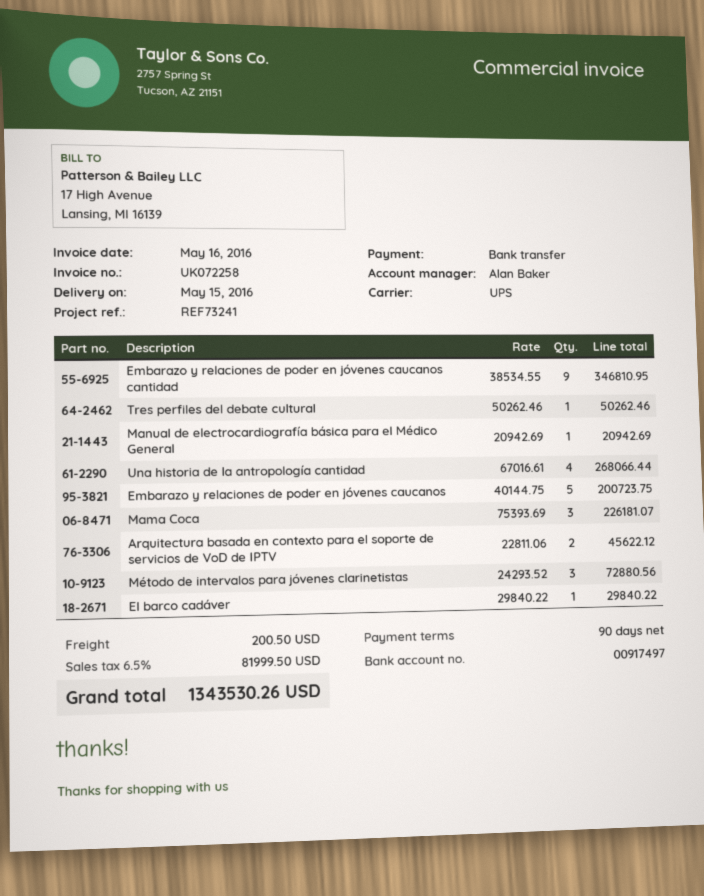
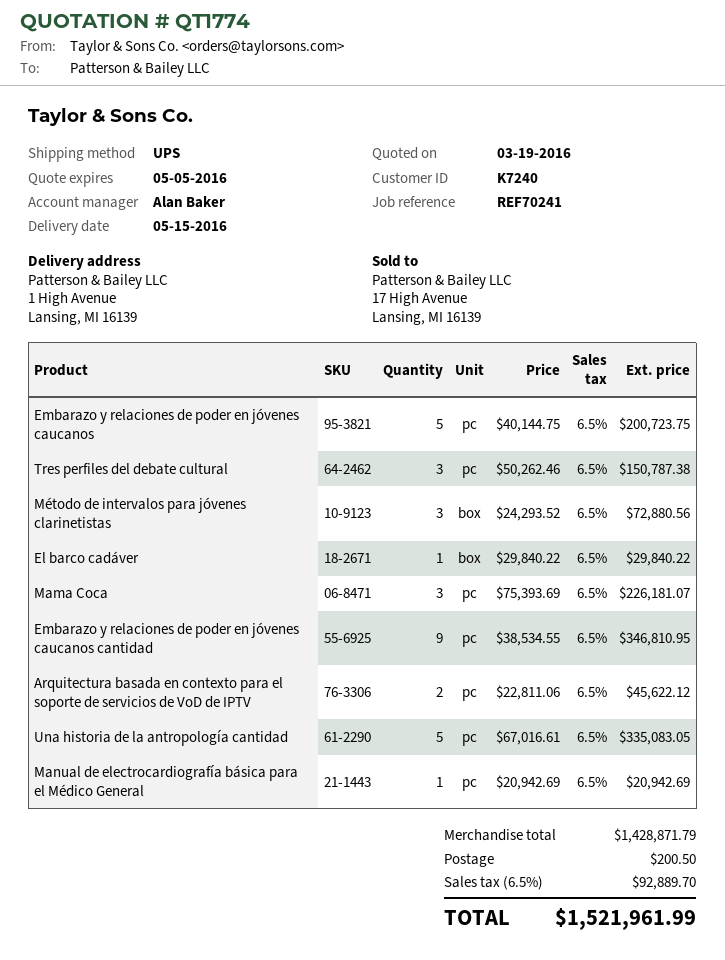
reference: REF73241 -> REF70241
Tres perfiles del debate cultural: 1 x 50262.46 = 50262.46 -> 3 x 50262.46 = 150787.38
Una historia de la antropología cantidad: 4 x 67016.61 = 268066.44 -> 5 x 67016.61 = 335083.05
tax: 6.5% = 81999.50 -> 6.5% = 92889.70
total: 1343530.26 -> 1521961.99

